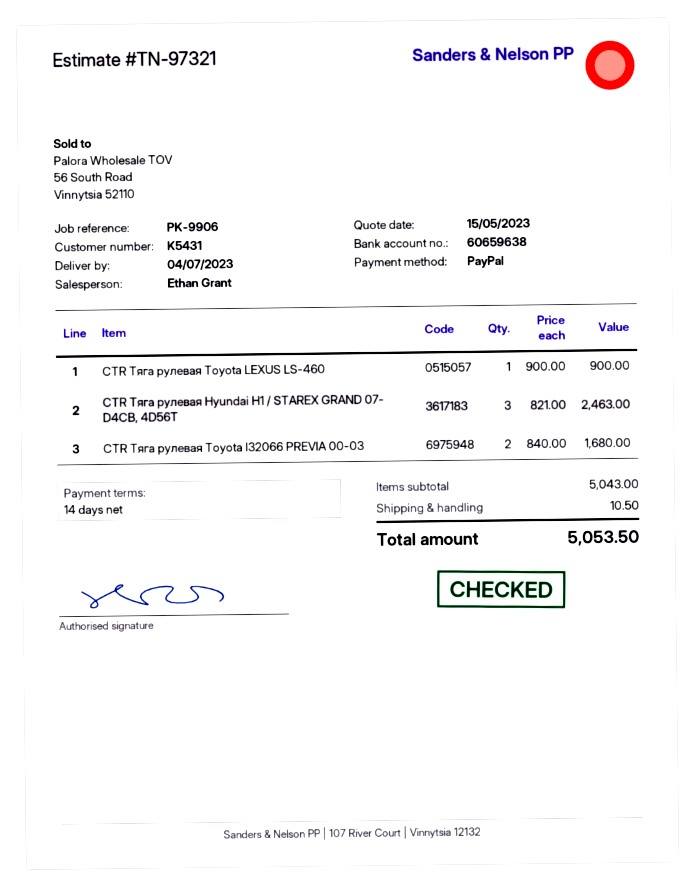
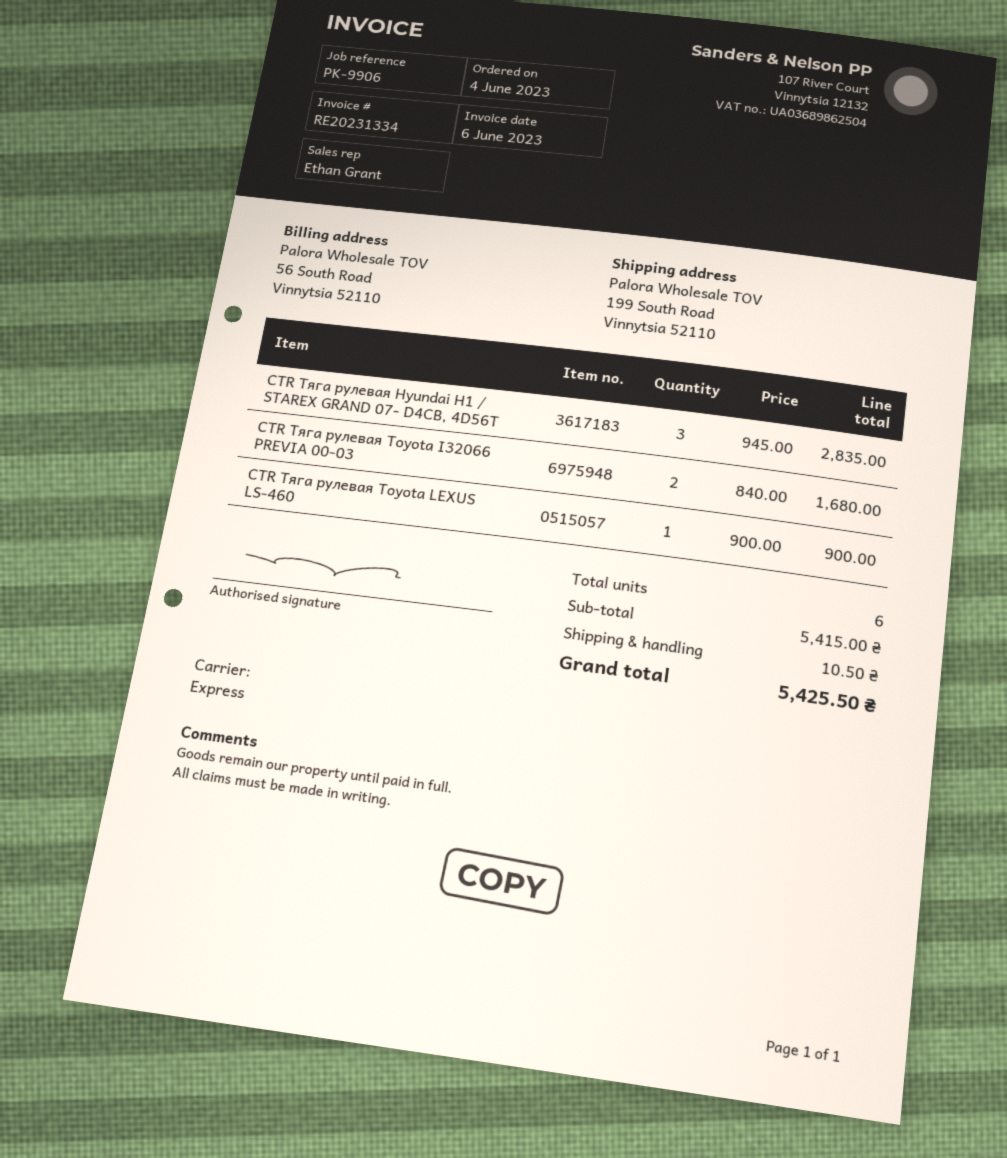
CTR Тяга рулевая Hyundai H1 / STAREX GRAND 07- D4CB, 4D56T: 3 x 821.00 = 2463.00 -> 3 x 945.00 = 2835.00
subtotal: 5043.00 -> 5415.00
total: 5053.50 -> 5425.50

